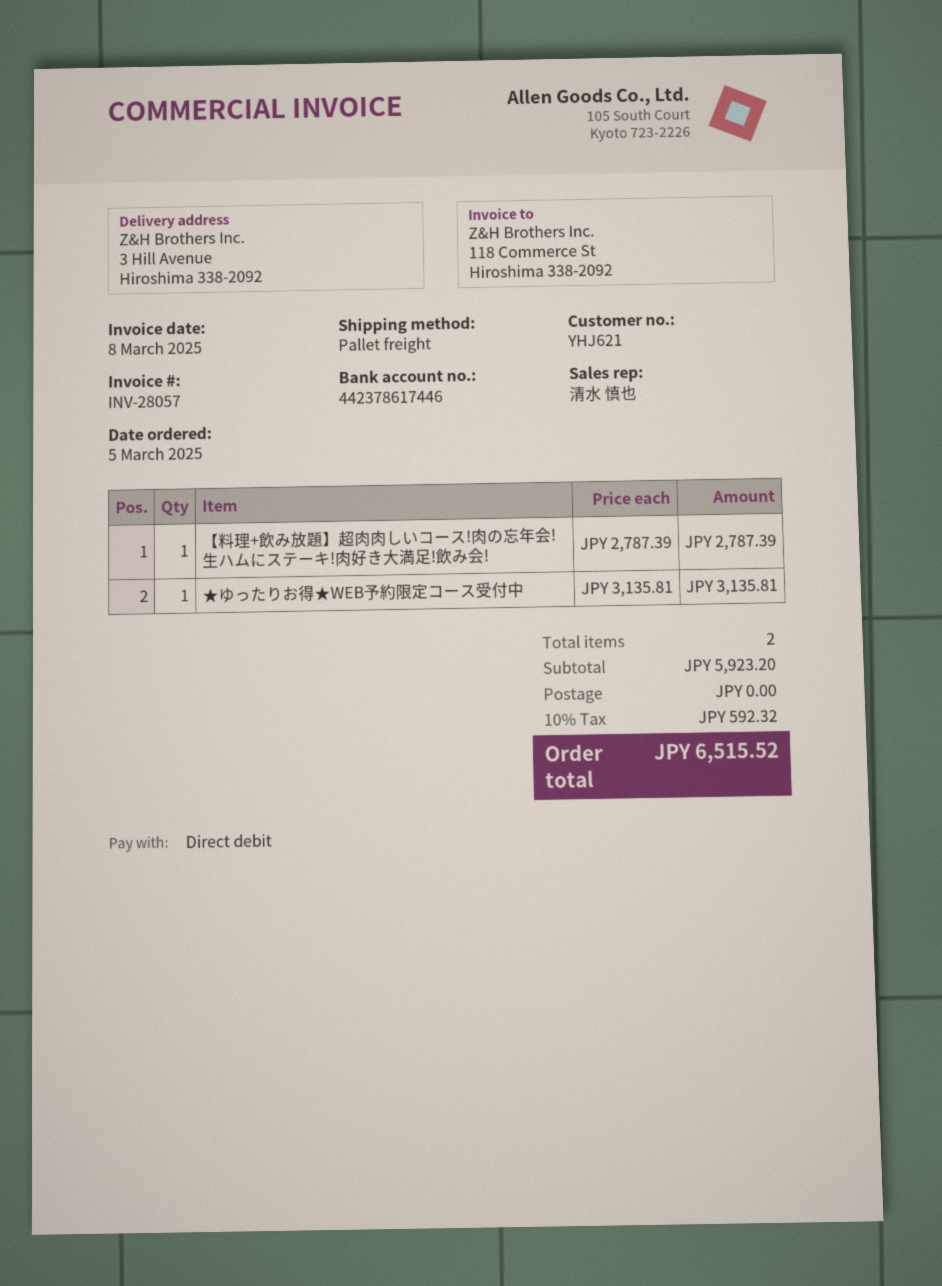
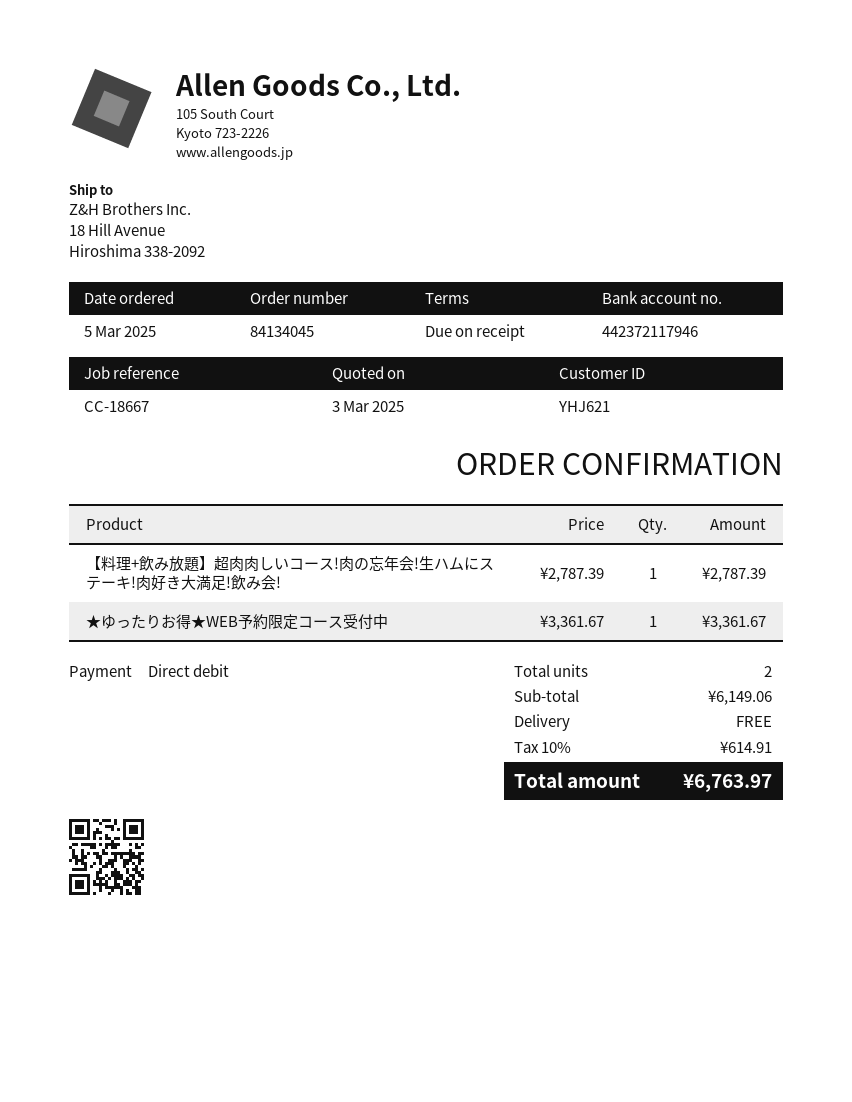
bank account: 442378617446 -> 442372117946
ship to: 3 Hill Avenue, Hiroshima 338-2092 -> 18 Hill Avenue, Hiroshima 338-2092
★ゆったりお得★WEB予約限定コース受付中: 1 x 3135.81 = 3135.81 -> 1 x 3361.67 = 3361.67
subtotal: 5923.20 -> 6149.06
tax: 10% = 592.32 -> 10% = 614.91
total: 6515.52 -> 6763.97

